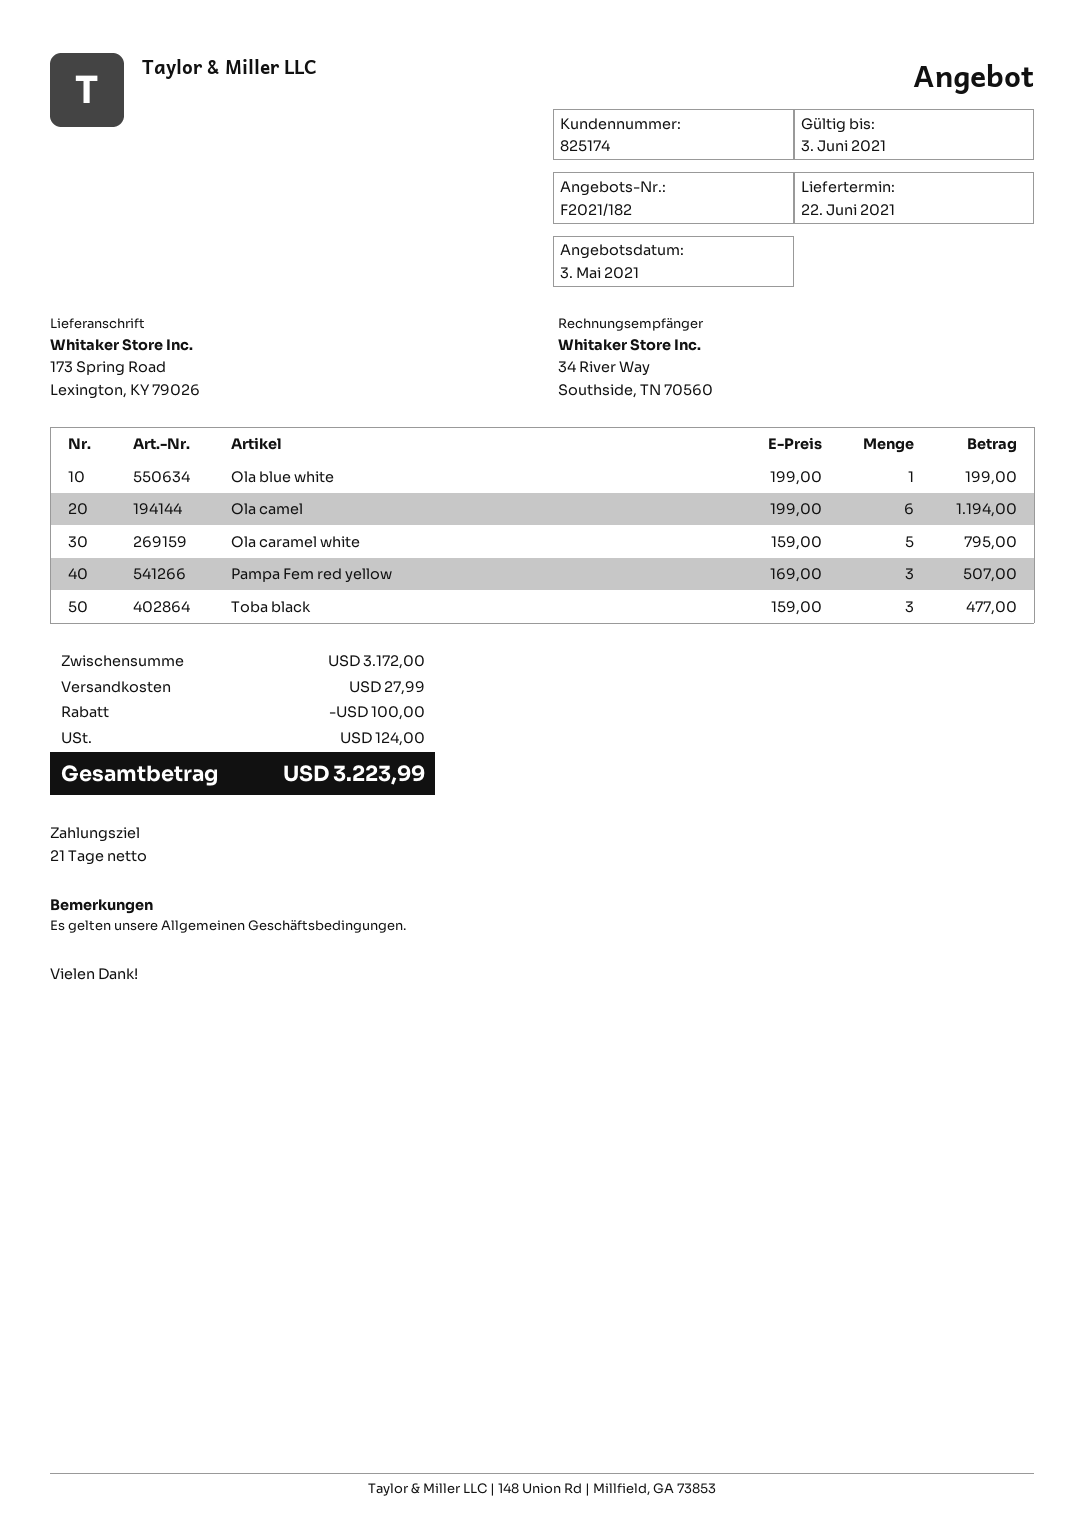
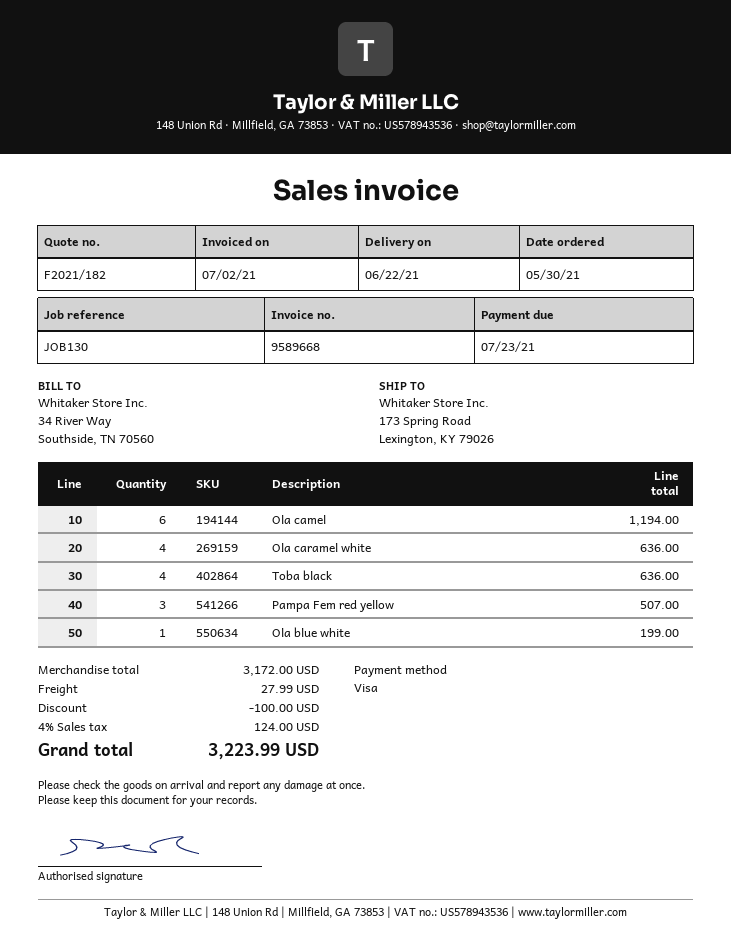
Ola caramel white: 5 for 795.00 -> 4 for 636.00
Toba black: 3 for 477.00 -> 4 for 636.00

